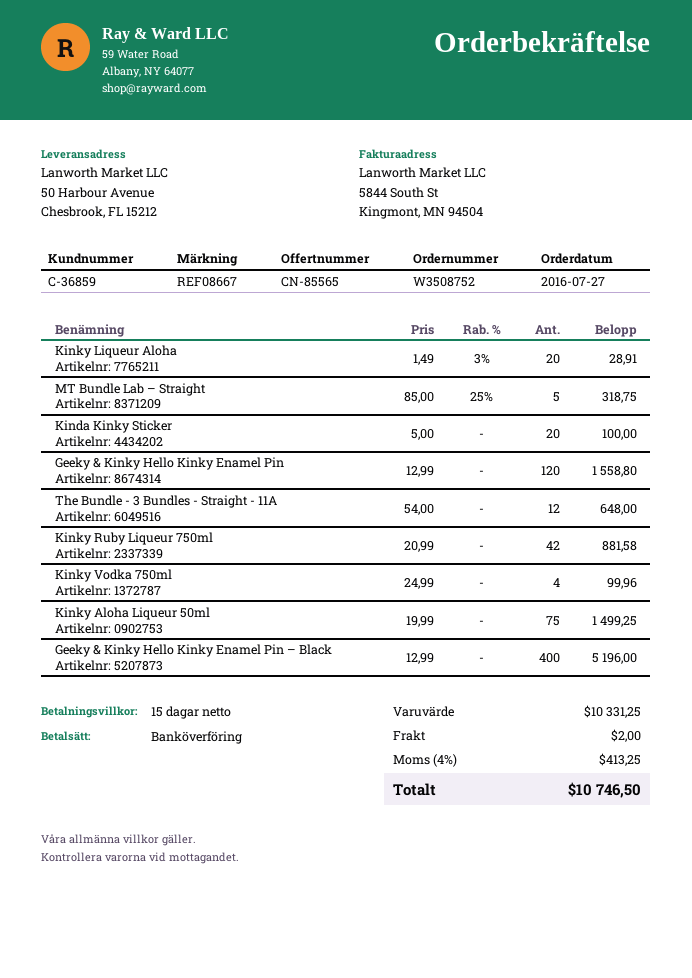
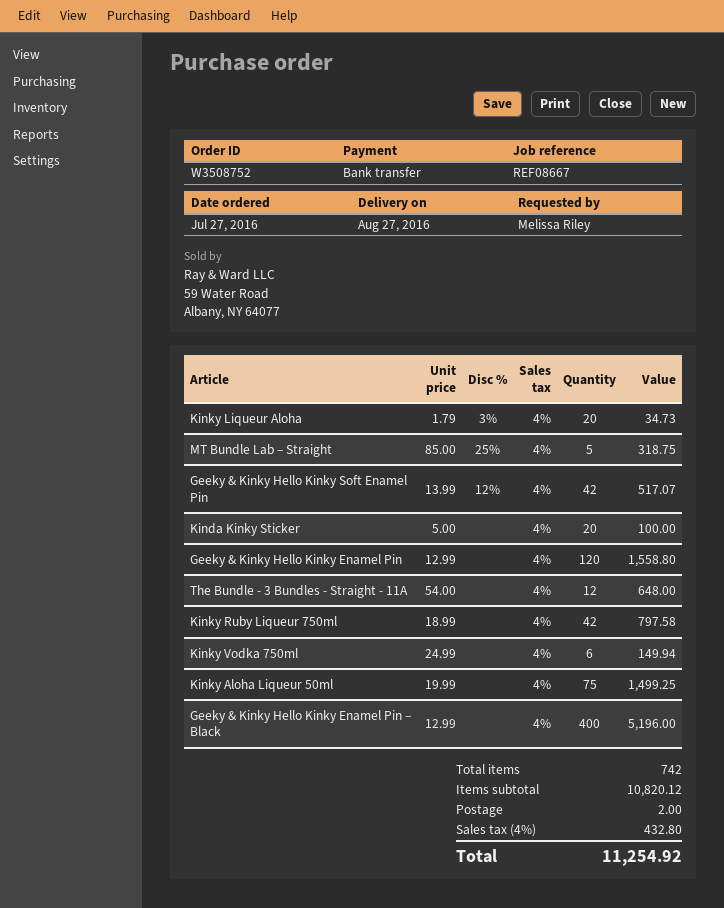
Kinky Liqueur Aloha: 20 x 1.49 - 3% = 28.91 -> 20 x 1.79 - 3% = 34.73
Kinky Ruby Liqueur 750ml: 42 x 20.99 = 881.58 -> 42 x 18.99 = 797.58
Kinky Vodka 750ml: 4 x 24.99 = 99.96 -> 6 x 24.99 = 149.94
Geeky & Kinky Hello Kinky Soft Enamel Pin: none -> 42 x 13.99 - 12% = 517.07
subtotal: 10331.25 -> 10820.12
tax: 4% = 413.25 -> 4% = 432.80
total: 10746.50 -> 11254.92

